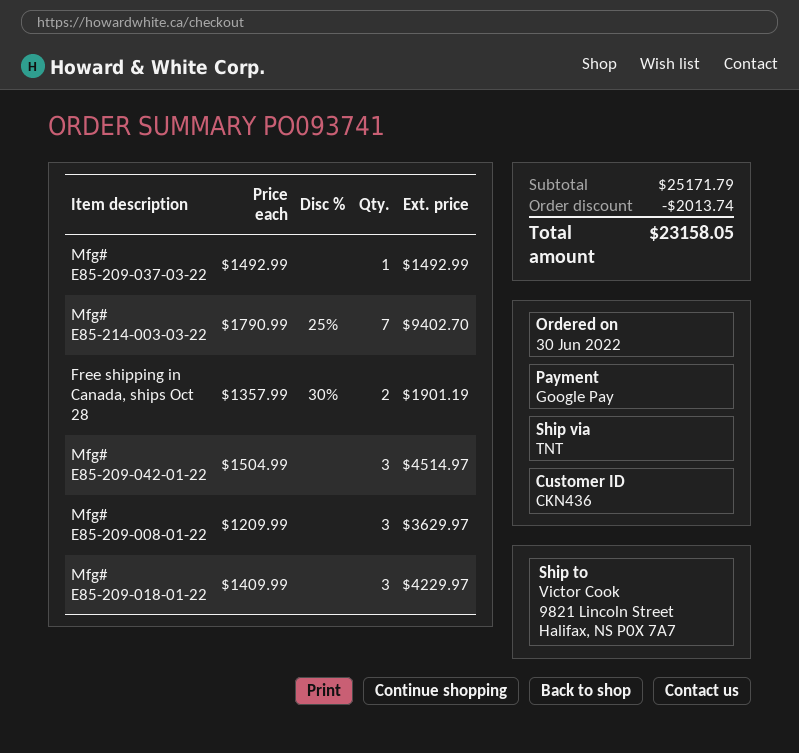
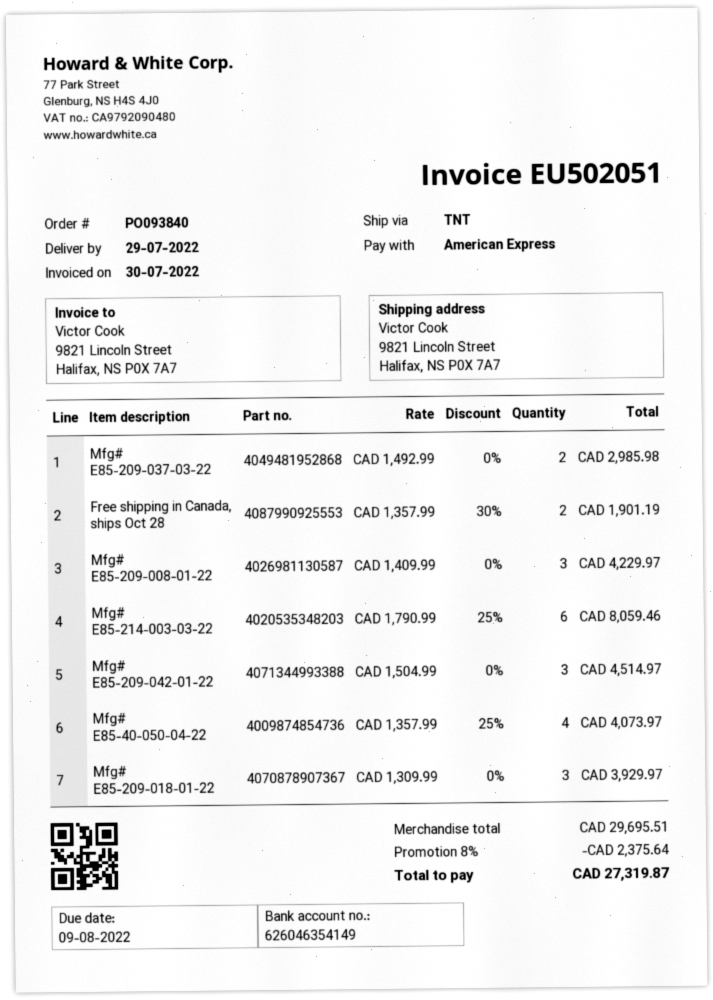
order number: PO093741 -> PO093840
payment method: Google Pay -> American Express
Mfg# E85-209-037-03-22: 1 x 1492.99 = 1492.99 -> 2 x 1492.99 = 2985.98
Mfg# E85-214-003-03-22: 7 x 1790.99 - 25% = 9402.70 -> 6 x 1790.99 - 25% = 8059.46
Mfg# E85-209-008-01-22: 3 x 1209.99 = 3629.97 -> 3 x 1409.99 = 4229.97
Mfg# E85-209-018-01-22: 3 x 1409.99 = 4229.97 -> 3 x 1309.99 = 3929.97
Mfg# E85-40-050-04-22: none -> 4 x 1357.99 - 25% = 4073.97
subtotal: 25171.79 -> 29695.51
discount: 2013.74 -> 2375.64
total: 23158.05 -> 27319.87

